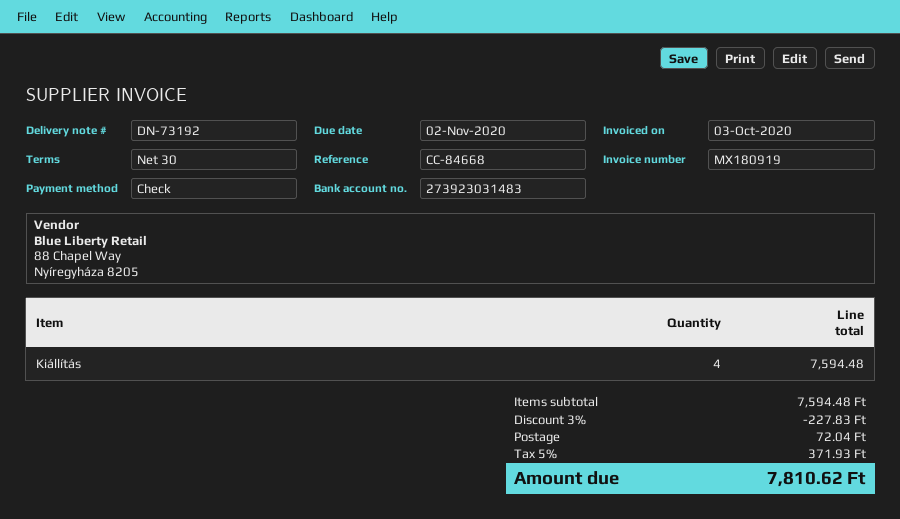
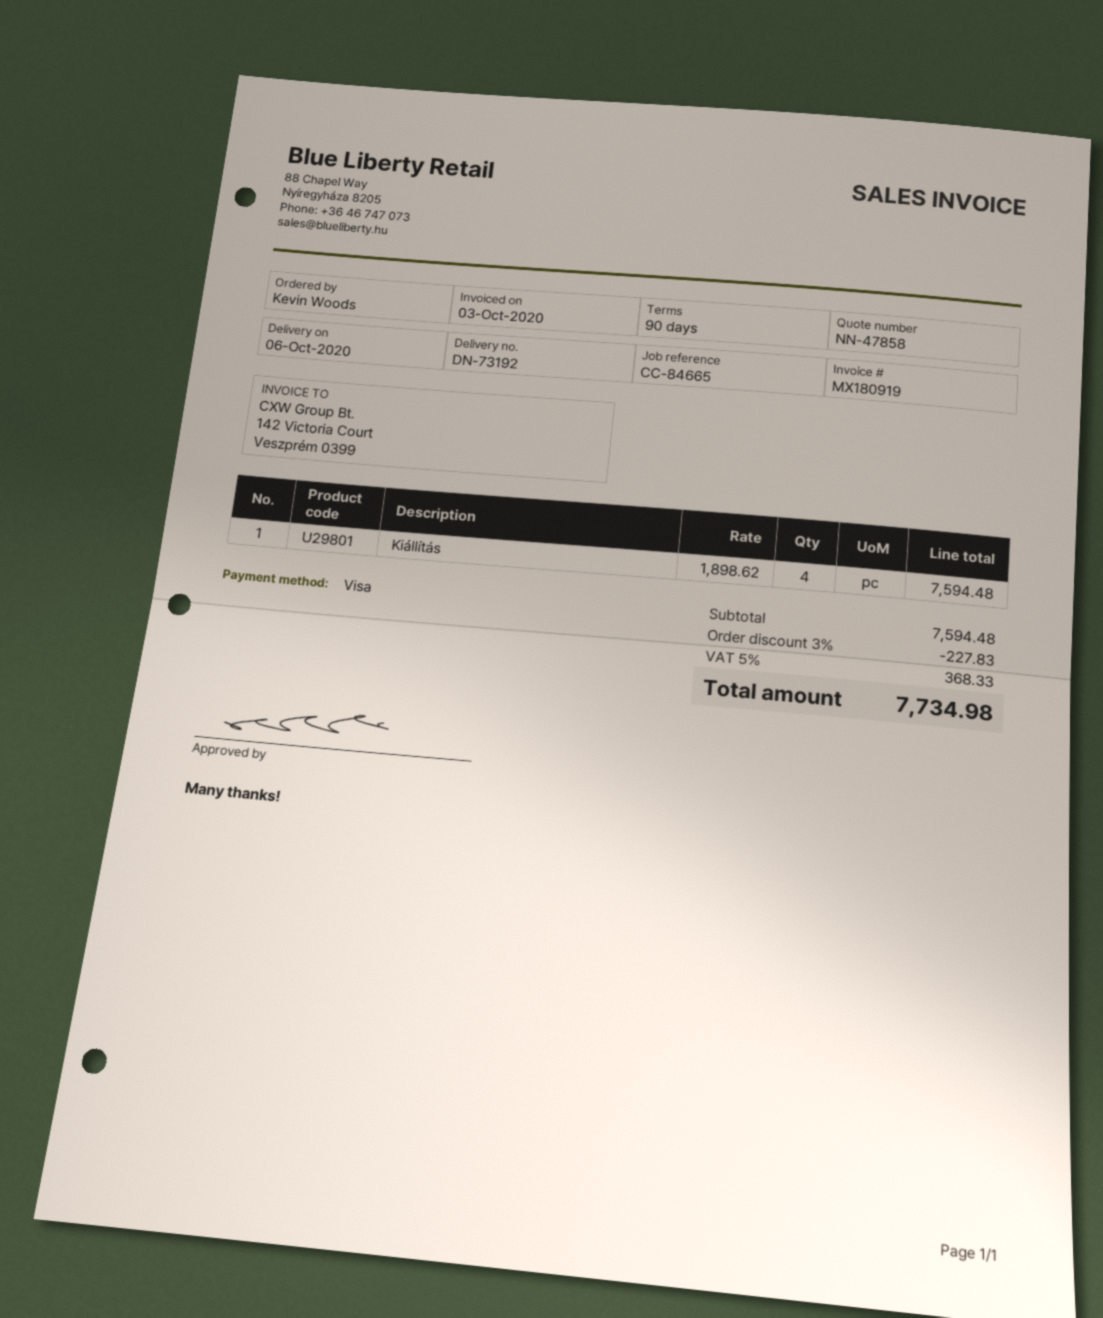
payment terms: 30 days -> 90 days
reference: CC-84668 -> CC-84665
payment method: cheque -> Visa
shipping: 72.04 -> none
tax: 5% = 371.93 -> 5% = 368.33
total: 7810.62 -> 7734.98

